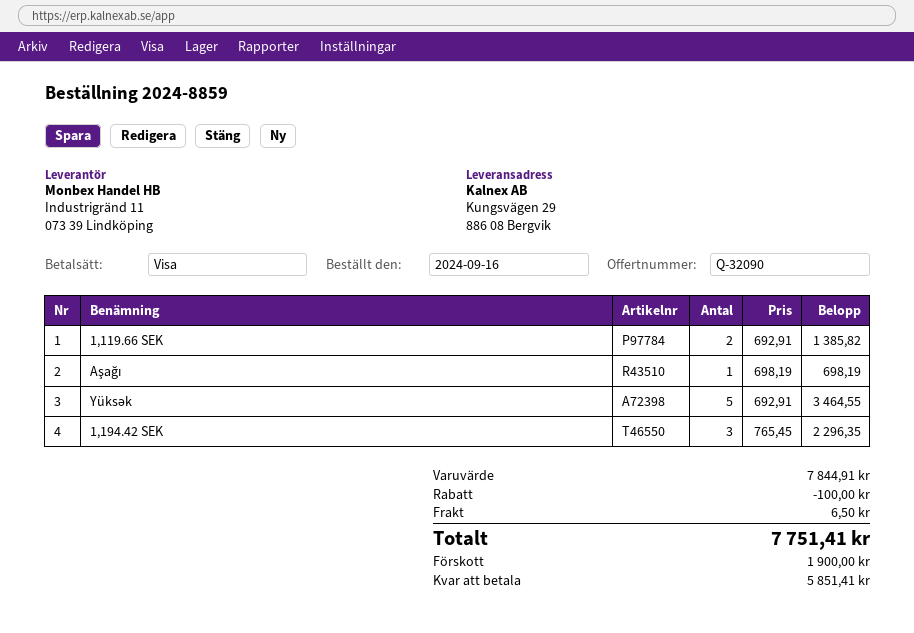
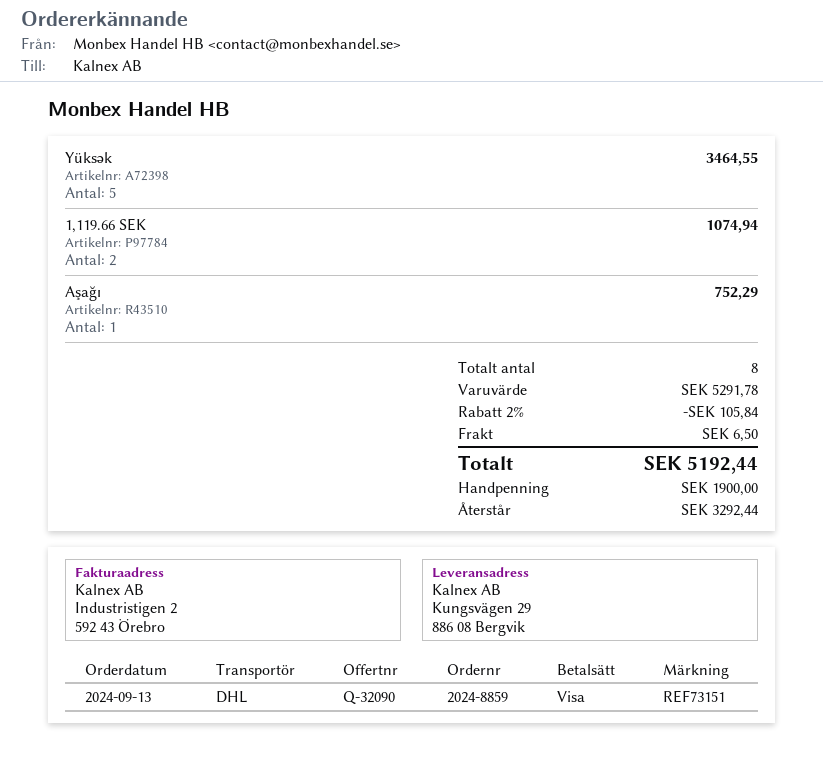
order date: 2024-09-16 -> 2024-09-13
1,119.66 SEK: 2 for 1385.82 -> 2 for 1074.94
Aşağı: 1 for 698.19 -> 1 for 752.29
1,194.42 SEK: 3 for 2296.35 -> none
subtotal: 7844.91 -> 5291.78
discount: 100.00 -> 105.84
total: 7751.41 -> 5192.44
balance: 5851.41 -> 3292.44

